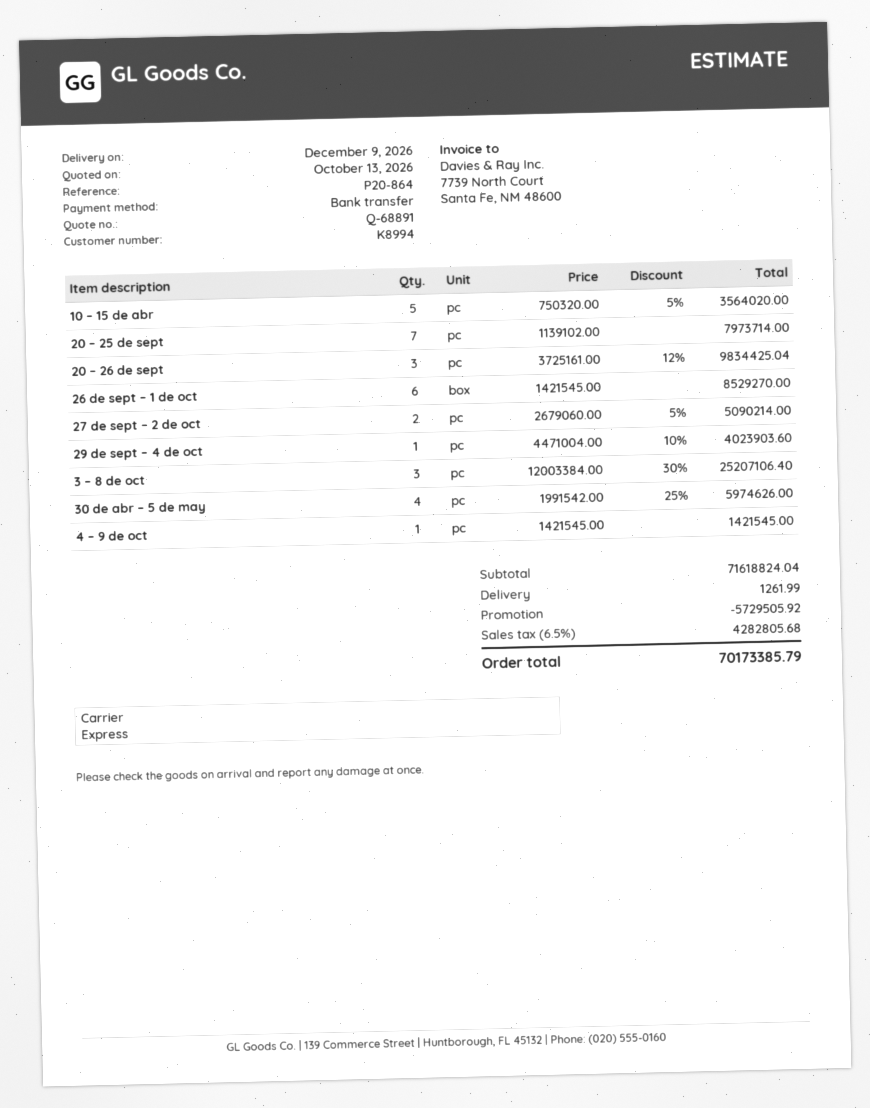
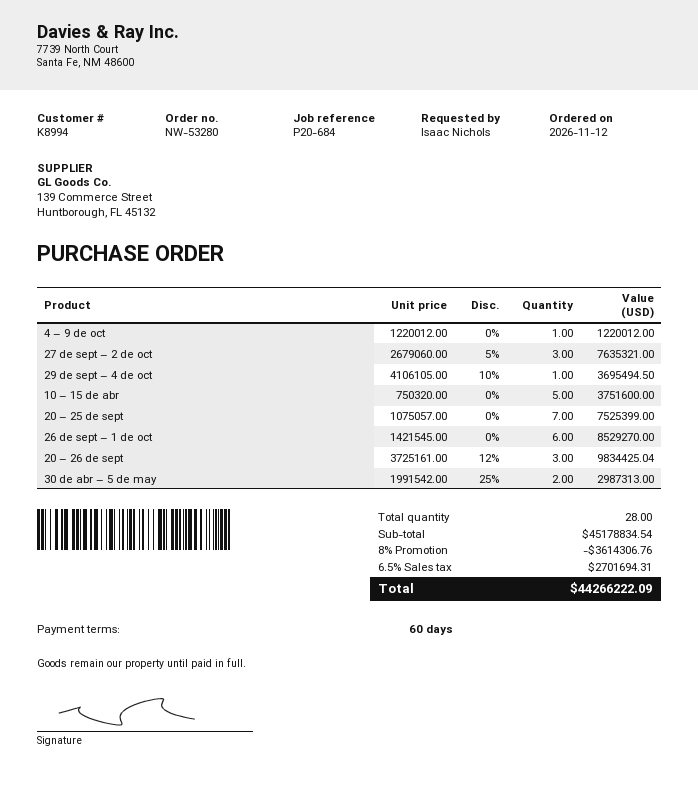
reference: P20-864 -> P20-684
10 – 15 de abr: 5 x 750320.00 - 5% = 3564020.00 -> 5 x 750320.00 = 3751600.00
20 – 25 de sept: 7 x 1139102.00 = 7973714.00 -> 7 x 1075057.00 = 7525399.00
27 de sept – 2 de oct: 2 x 2679060.00 - 5% = 5090214.00 -> 3 x 2679060.00 - 5% = 7635321.00
29 de sept – 4 de oct: 1 x 4471004.00 - 10% = 4023903.60 -> 1 x 4106105.00 - 10% = 3695494.50
3 – 8 de oct: 3 x 12003384.00 - 30% = 25207106.40 -> none
30 de abr – 5 de may: 4 x 1991542.00 - 25% = 5974626.00 -> 2 x 1991542.00 - 25% = 2987313.00
4 – 9 de oct: 1 x 1421545.00 = 1421545.00 -> 1 x 1220012.00 = 1220012.00
subtotal: 71618824.04 -> 45178834.54
discount: 5729505.92 -> 3614306.76
shipping: 1261.99 -> none
tax: 6.5% = 4282805.68 -> 6.5% = 2701694.31
total: 70173385.79 -> 44266222.09

